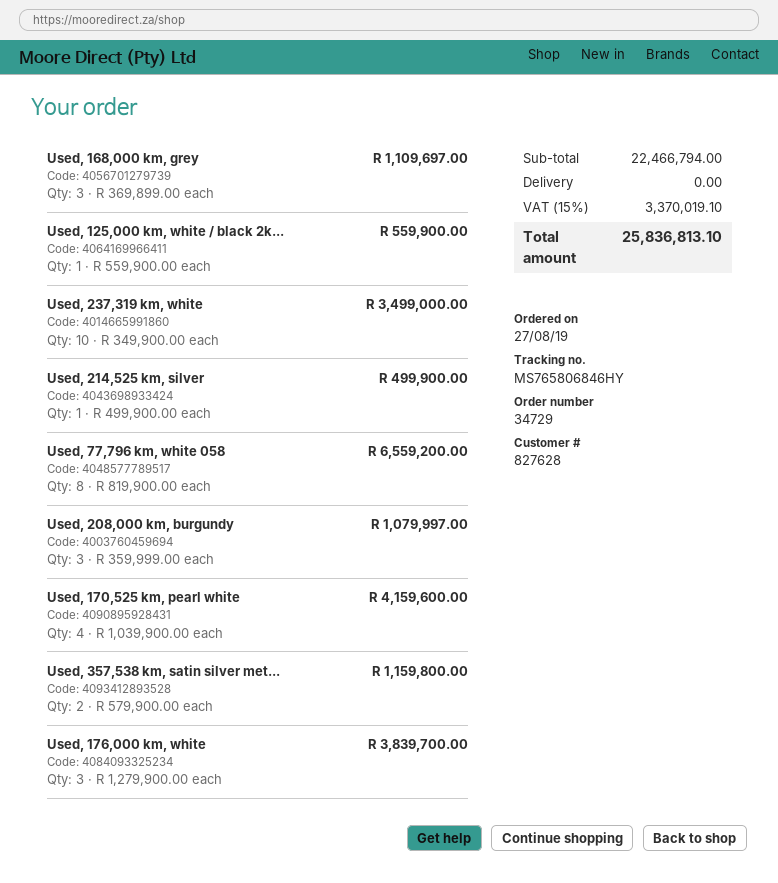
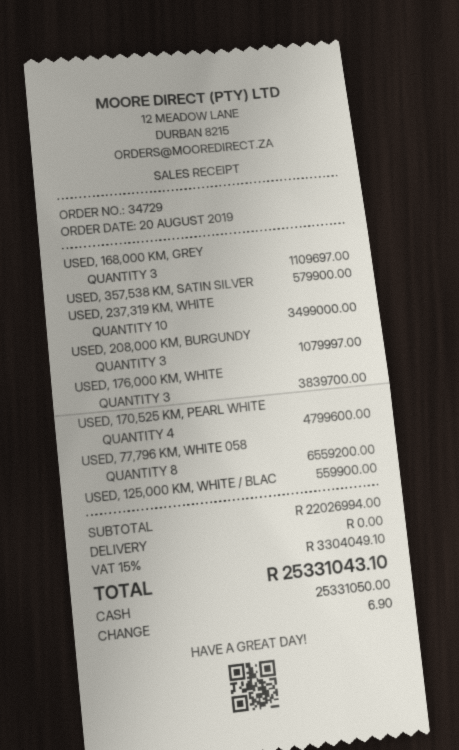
order date: 2019-08-27 -> 2019-08-20
Used, 214,525 km, silver: 1 for 499900.00 -> none
Used, 170,525 km, pearl white: 4 for 4159600.00 -> 4 for 4799600.00
Used, 357,538 km, satin silver met...: 2 for 1159800.00 -> 1 for 579900.00
subtotal: 22466794.00 -> 22026994.00
tax: 15% = 3370019.10 -> 15% = 3304049.10
total: 25836813.10 -> 25331043.10

